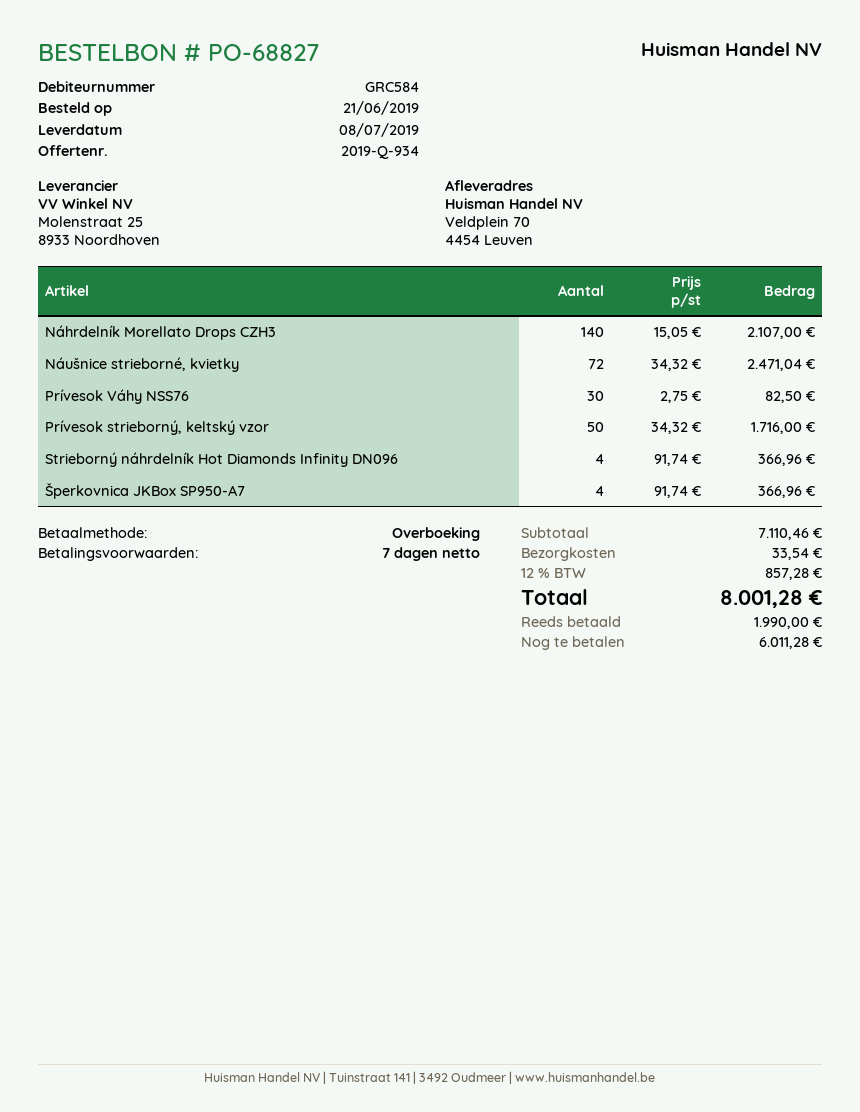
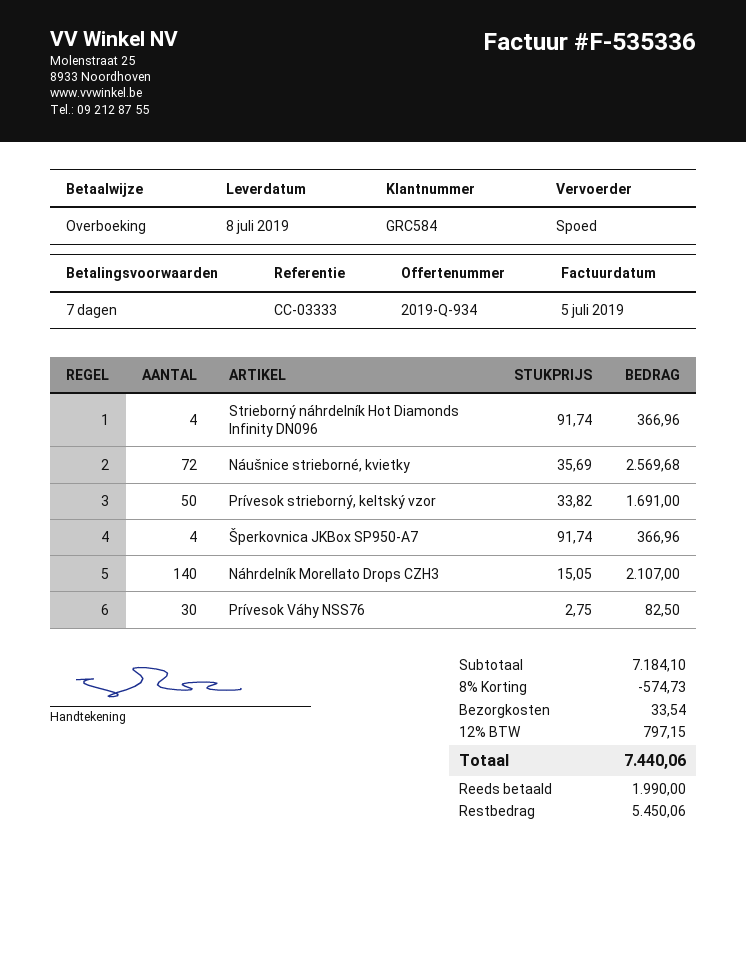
Náušnice strieborné, kvietky: 72 x 34.32 = 2471.04 -> 72 x 35.69 = 2569.68
Prívesok strieborný, keltský vzor: 50 x 34.32 = 1716.00 -> 50 x 33.82 = 1691.00
subtotal: 7110.46 -> 7184.10
discount: none -> 8% = 574.73
tax: 12% = 857.28 -> 12% = 797.15
total: 8001.28 -> 7440.06
balance: 6011.28 -> 5450.06

